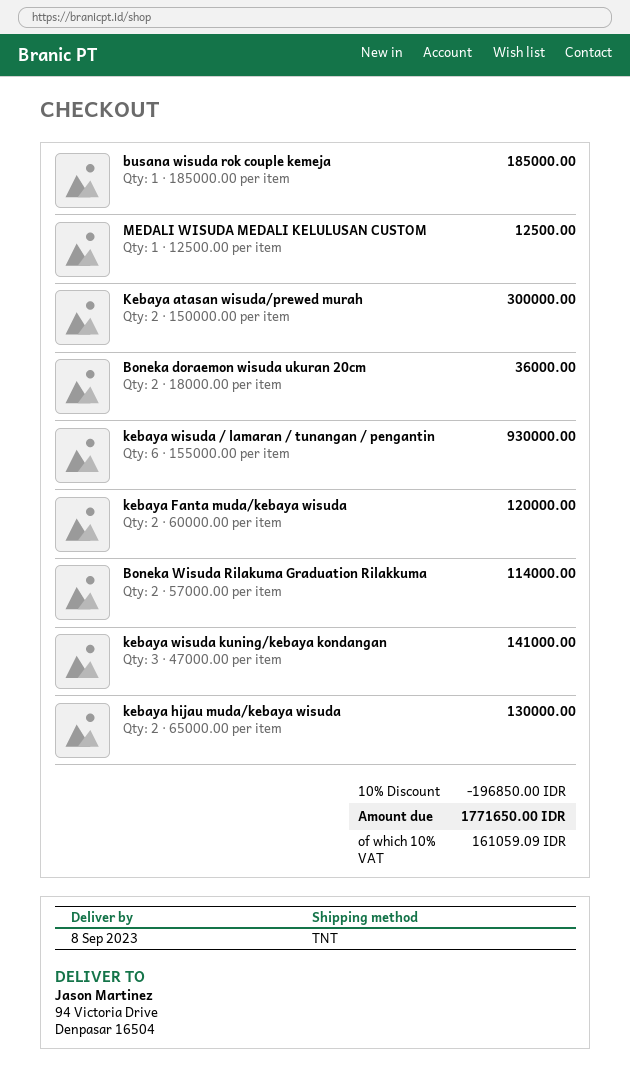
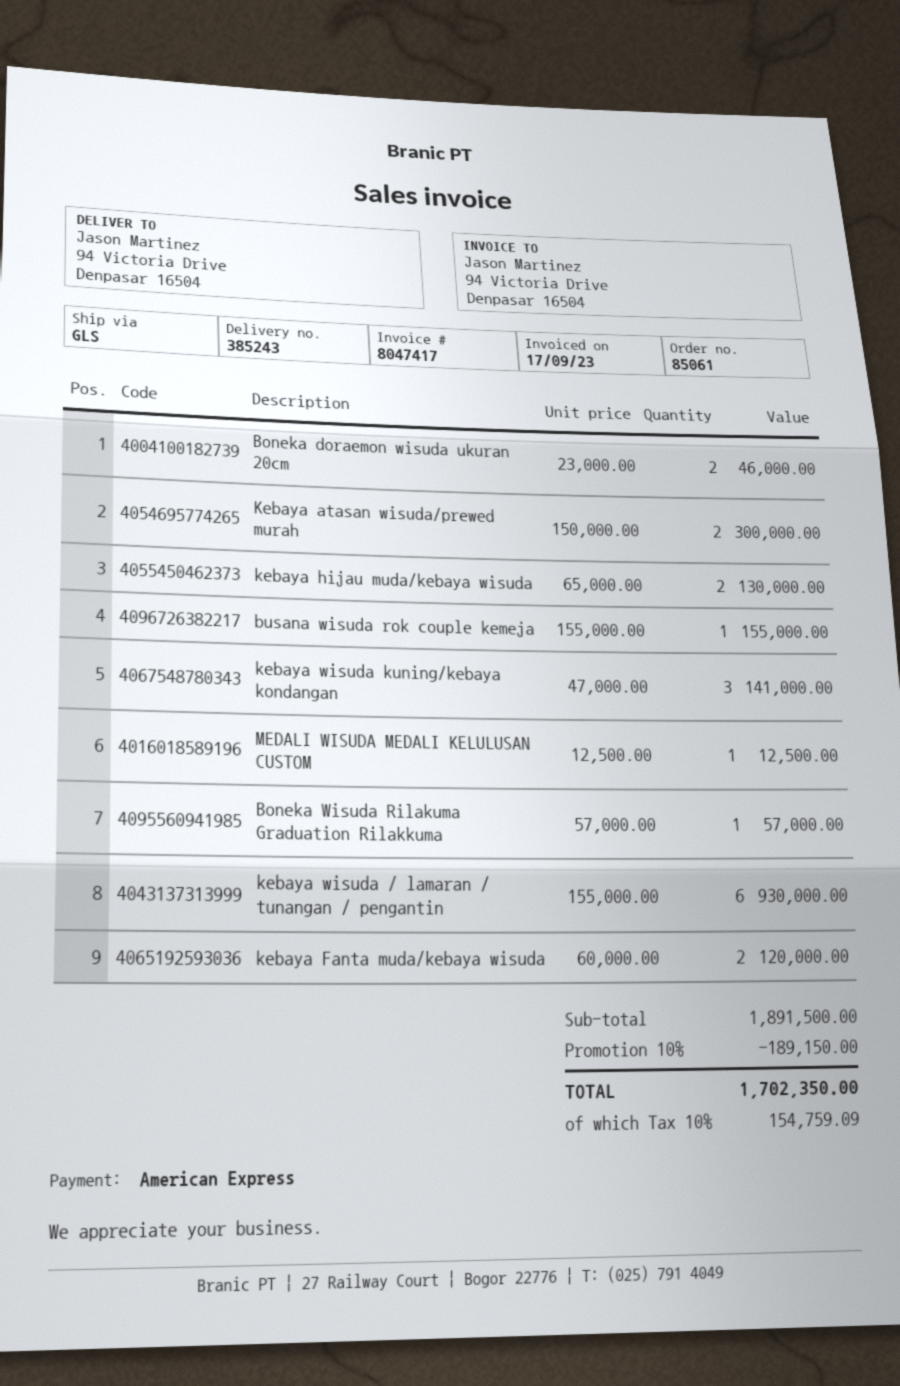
shipping method: TNT -> GLS
busana wisuda rok couple kemeja: 1 x 185000.00 = 185000.00 -> 1 x 155000.00 = 155000.00
Boneka doraemon wisuda ukuran 20cm: 2 x 18000.00 = 36000.00 -> 2 x 23000.00 = 46000.00
Boneka Wisuda Rilakuma Graduation Rilakkuma: 2 x 57000.00 = 114000.00 -> 1 x 57000.00 = 57000.00
discount: 10% = 196850.00 -> 10% = 189150.00
tax: 10% = 161059.09 -> 10% = 154759.09
total: 1771650.00 -> 1702350.00

